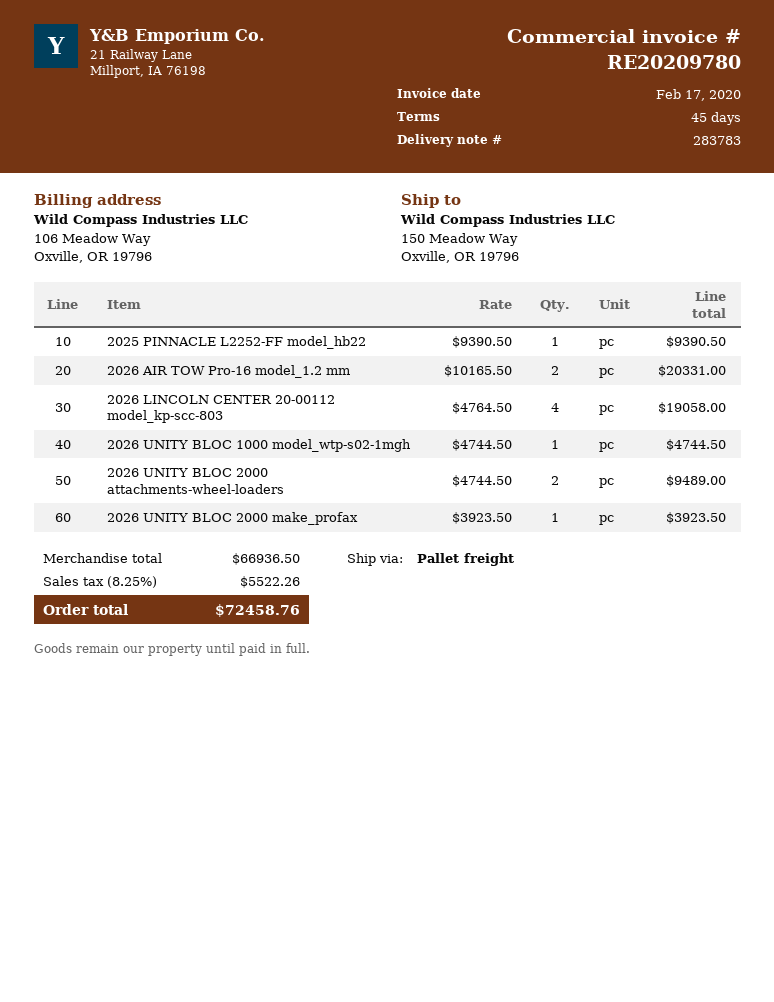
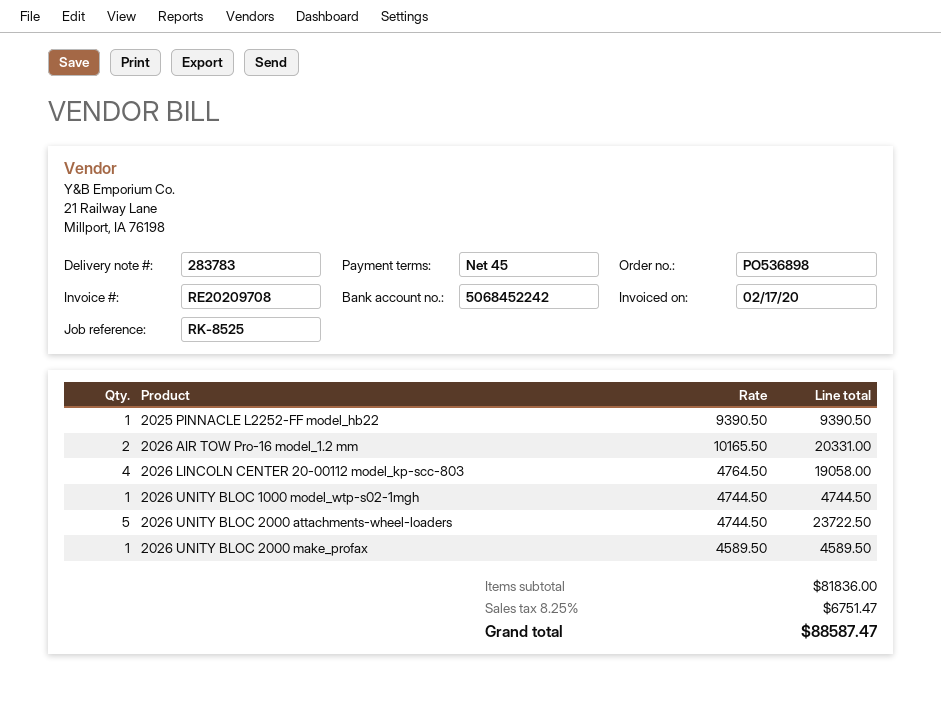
invoice number: RE20209780 -> RE20209708
2026 UNITY BLOC 2000 attachments-wheel-loaders: 2 x 4744.50 = 9489.00 -> 5 x 4744.50 = 23722.50
2026 UNITY BLOC 2000 make_profax: 1 x 3923.50 = 3923.50 -> 1 x 4589.50 = 4589.50
subtotal: 66936.50 -> 81836.00
tax: 8.25% = 5522.26 -> 8.25% = 6751.47
total: 72458.76 -> 88587.47

